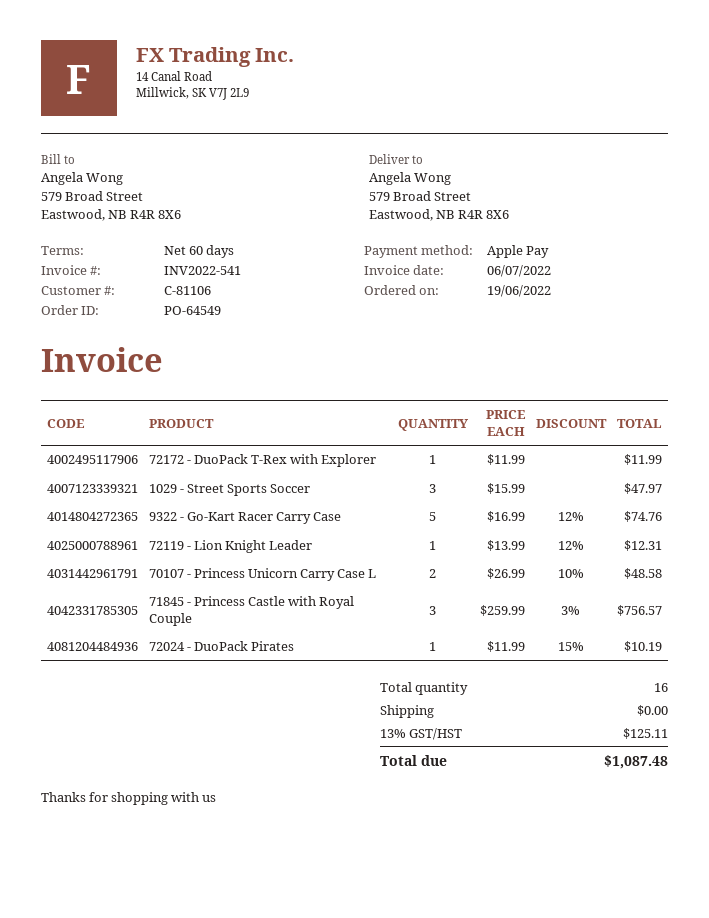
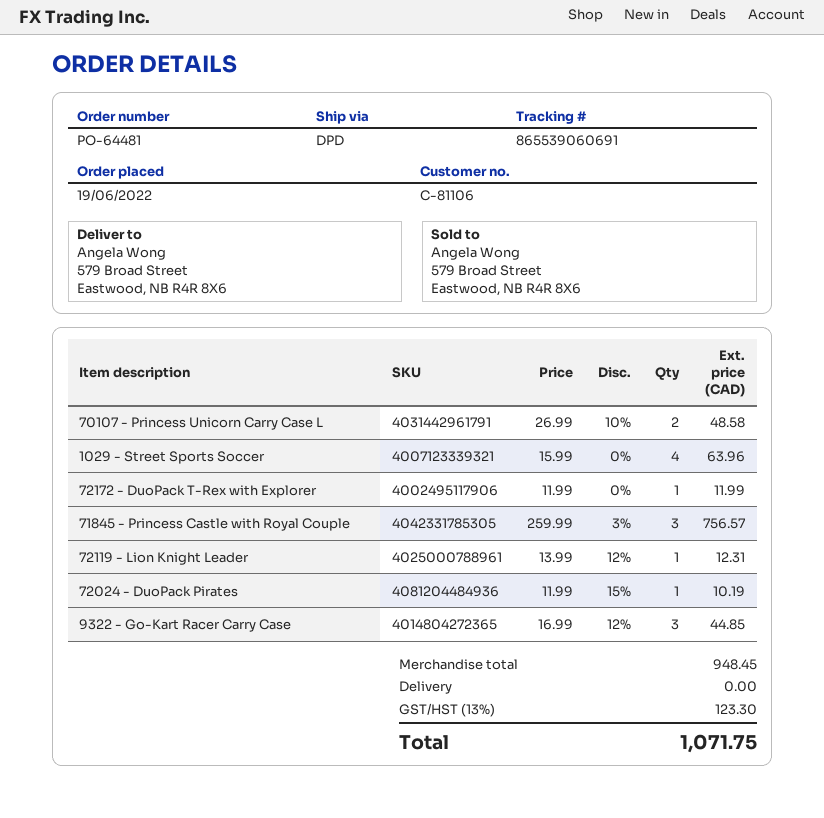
order number: PO-64549 -> PO-64481
1029 - Street Sports Soccer: 3 x 15.99 = 47.97 -> 4 x 15.99 = 63.96
9322 - Go-Kart Racer Carry Case: 5 x 16.99 - 12% = 74.76 -> 3 x 16.99 - 12% = 44.85
tax: 13% = 125.11 -> 13% = 123.30
total: 1087.48 -> 1071.75

